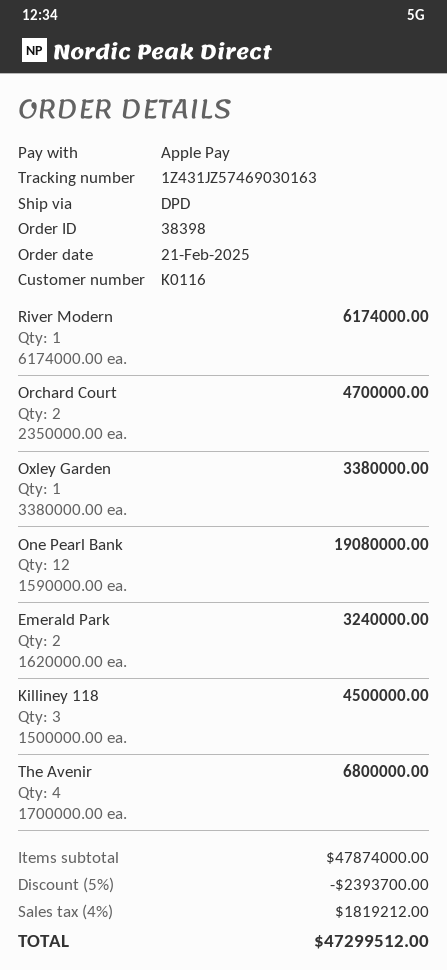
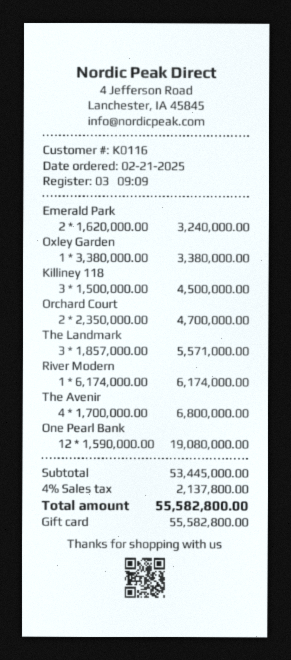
payment method: Apple Pay -> gift card
The Landmark: none -> 3 x 1857000.00 = 5571000.00
subtotal: 47874000.00 -> 53445000.00
discount: 5% = 2393700.00 -> none
tax: 4% = 1819212.00 -> 4% = 2137800.00
total: 47299512.00 -> 55582800.00

